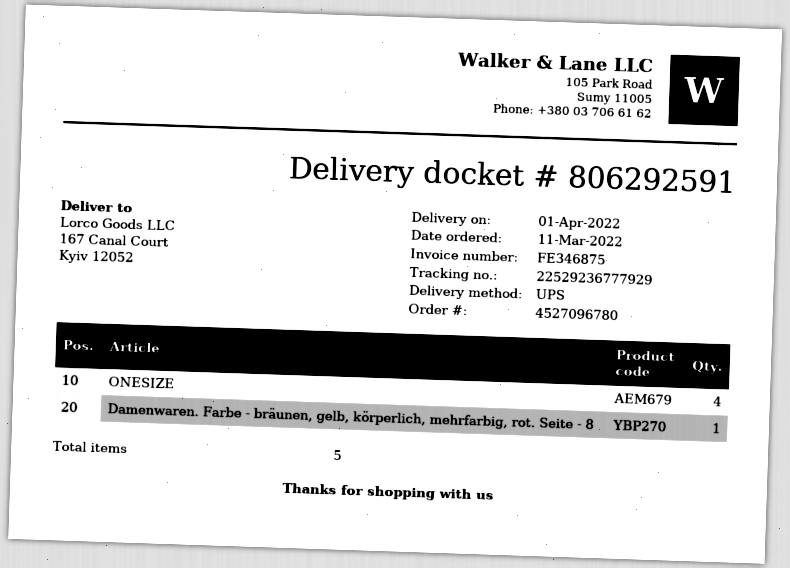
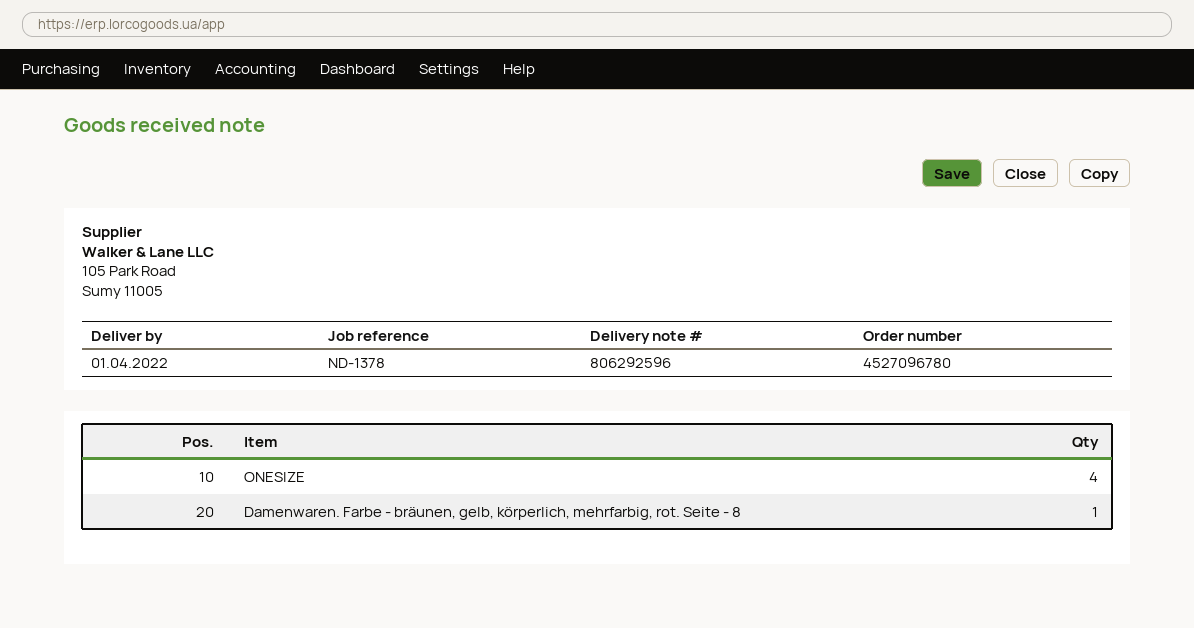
delivery note number: 806292591 -> 806292596

